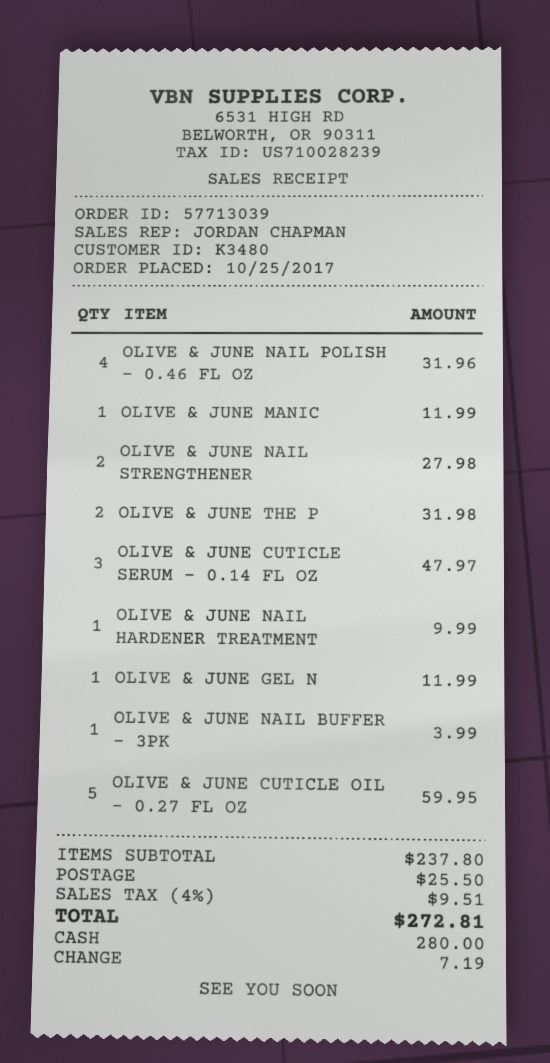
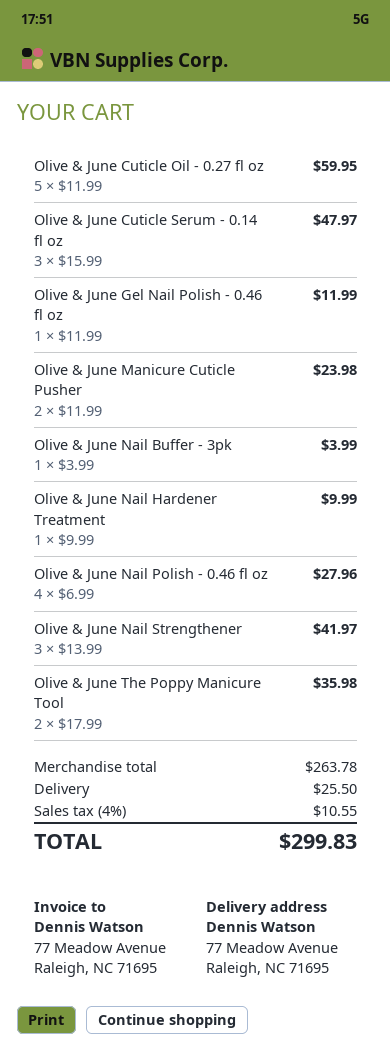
OLIVE & JUNE NAIL POLISH - 0.46 FL OZ: 4 for 31.96 -> 4 for 27.96
OLIVE & JUNE MANIC: 1 for 11.99 -> 2 for 23.98
OLIVE & JUNE NAIL STRENGTHENER: 2 for 27.98 -> 3 for 41.97
OLIVE & JUNE THE P: 2 for 31.98 -> 2 for 35.98
subtotal: 237.80 -> 263.78
tax: 4% = 9.51 -> 4% = 10.55
total: 272.81 -> 299.83

